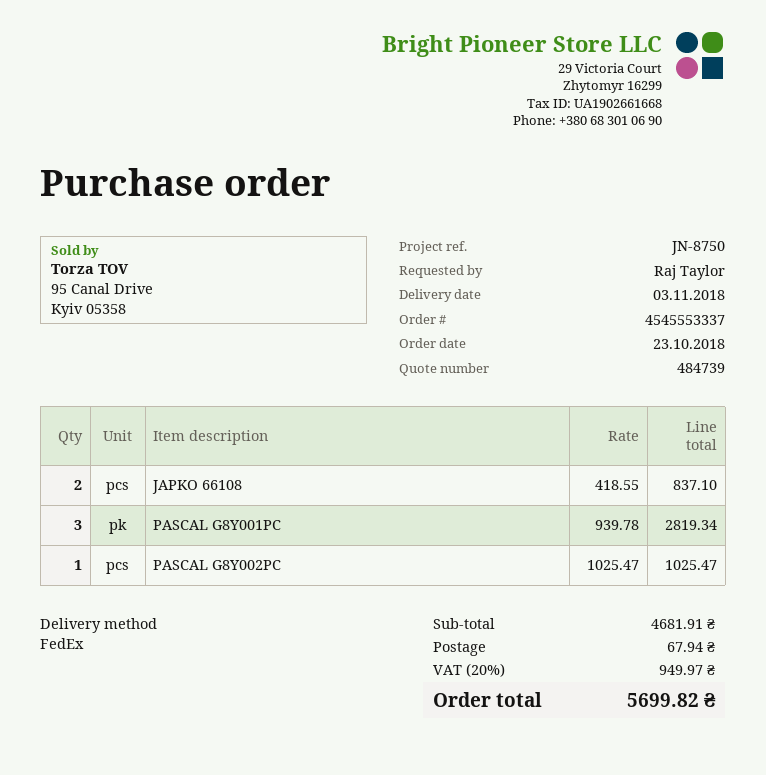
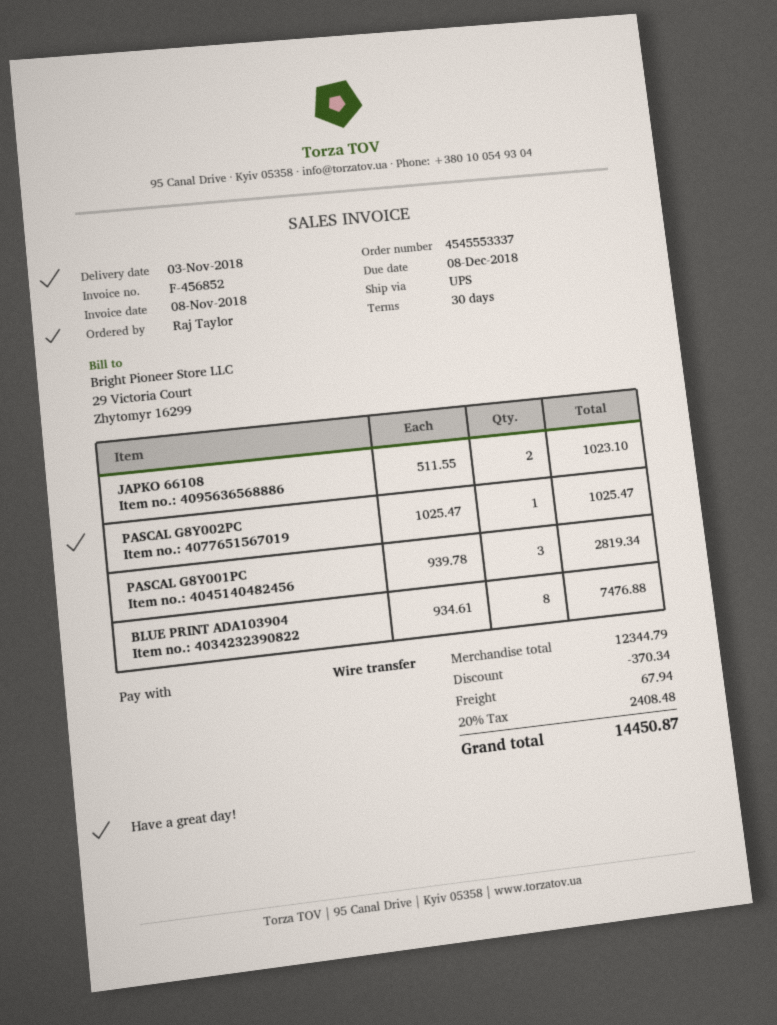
shipping method: FedEx -> UPS
JAPKO 66108: 2 x 418.55 = 837.10 -> 2 x 511.55 = 1023.10
BLUE PRINT ADA103904: none -> 8 x 934.61 = 7476.88
subtotal: 4681.91 -> 12344.79
discount: none -> 370.34
tax: 20% = 949.97 -> 20% = 2408.48
total: 5699.82 -> 14450.87

